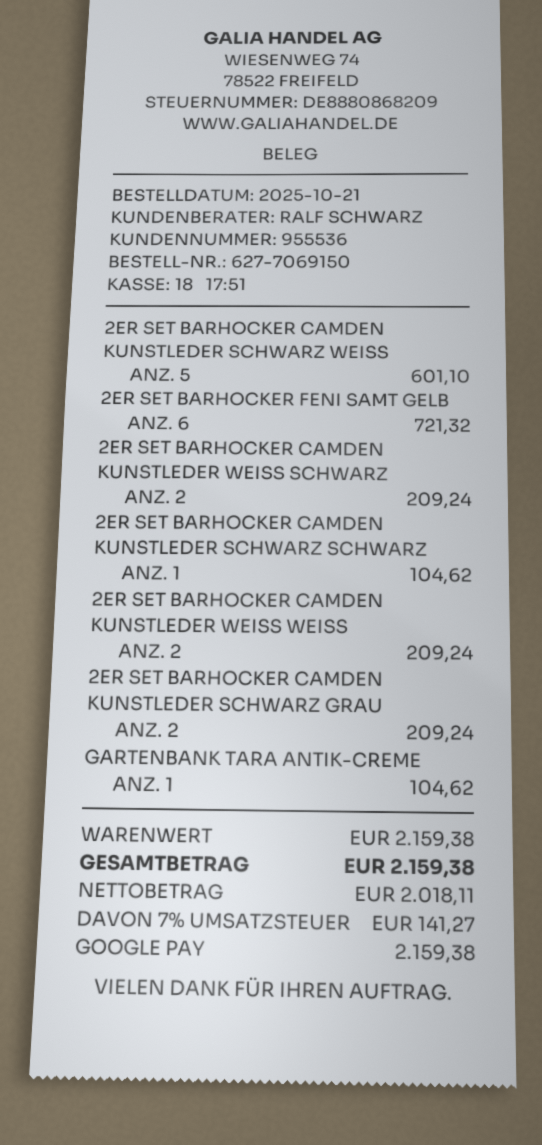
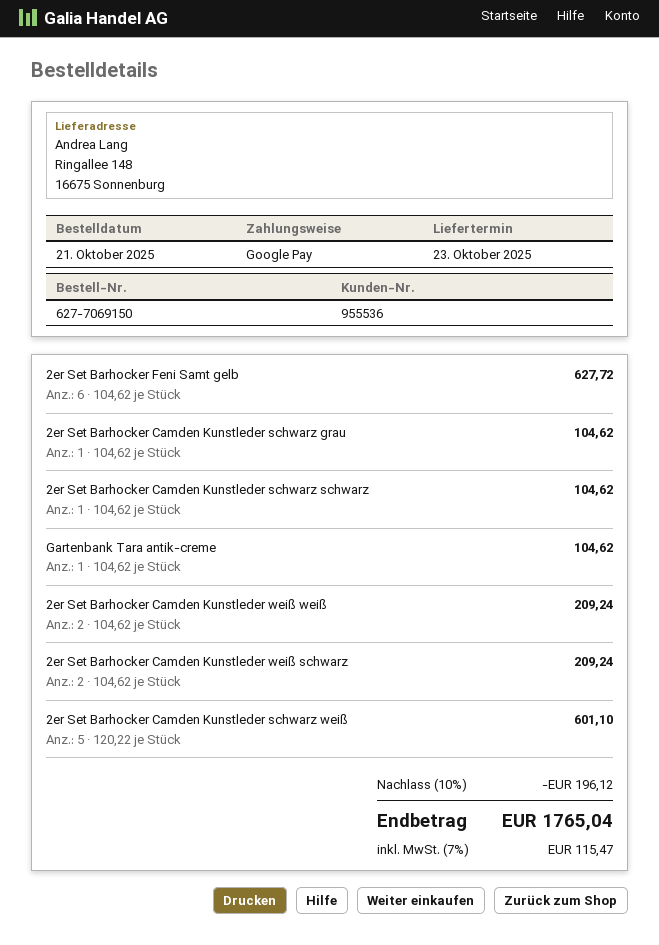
2ER SET BARHOCKER FENI SAMT GELB: 6 for 721.32 -> 6 for 627.72
2ER SET BARHOCKER CAMDEN KUNSTLEDER SCHWARZ GRAU: 2 for 209.24 -> 1 for 104.62
discount: none -> 10% = 196.12
tax: 7% = 141.27 -> 7% = 115.47
total: 2159.38 -> 1765.04

